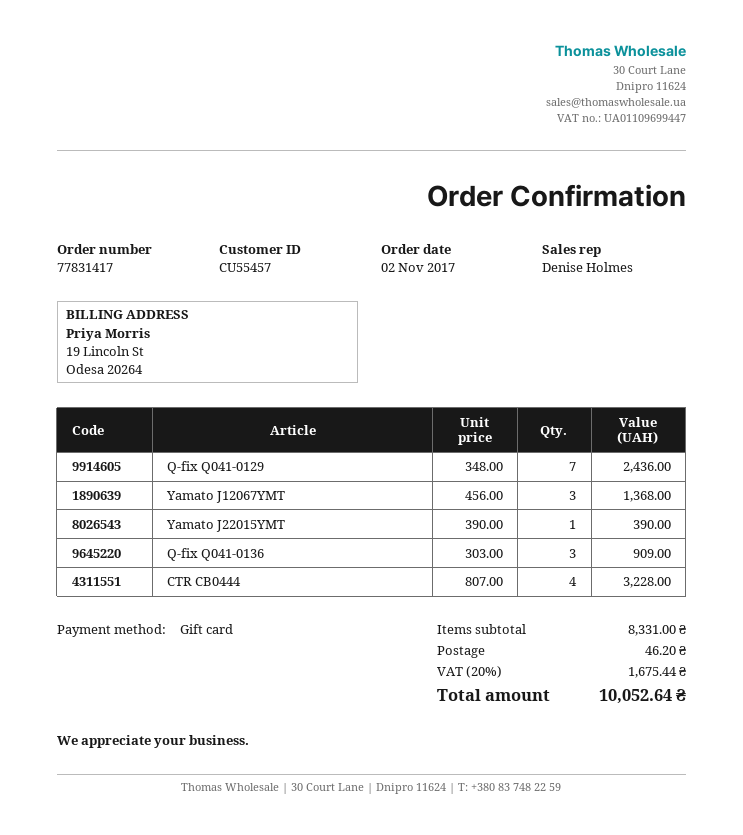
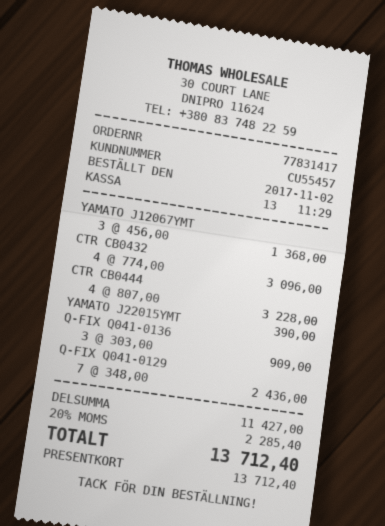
CTR CB0432: none -> 4 x 774.00 = 3096.00
subtotal: 8331.00 -> 11427.00
shipping: 46.20 -> none
tax: 20% = 1675.44 -> 20% = 2285.40
total: 10052.64 -> 13712.40

